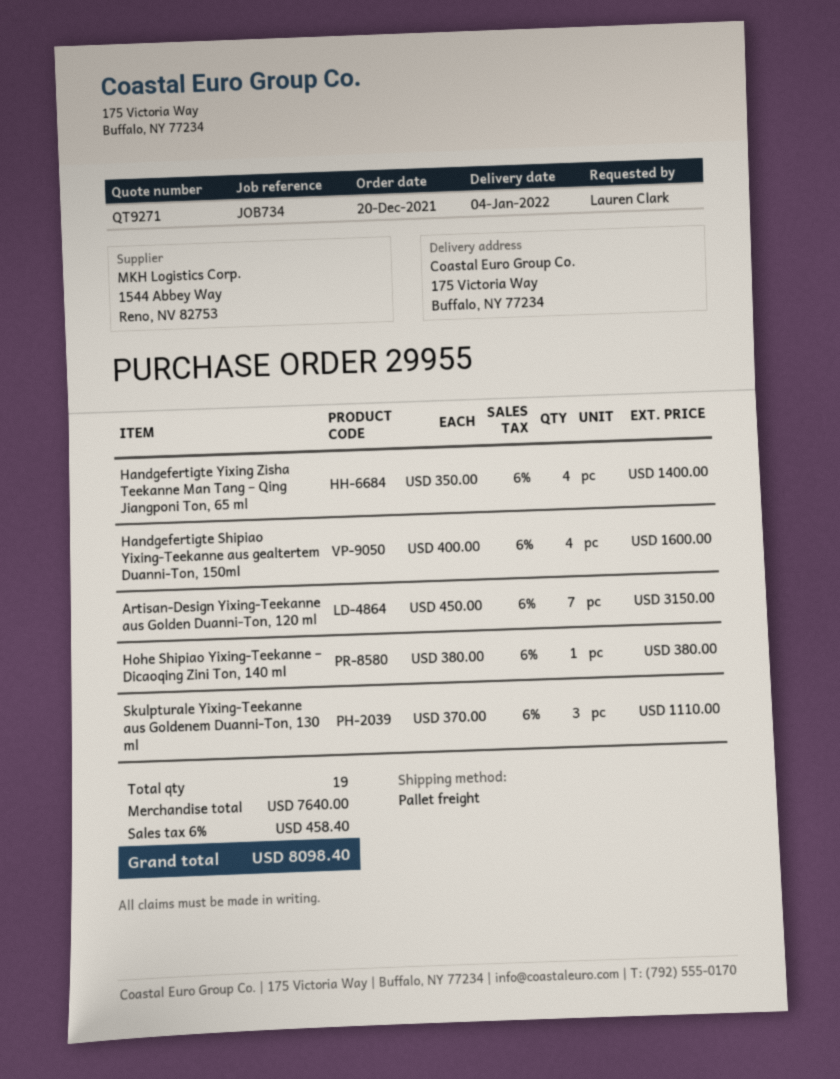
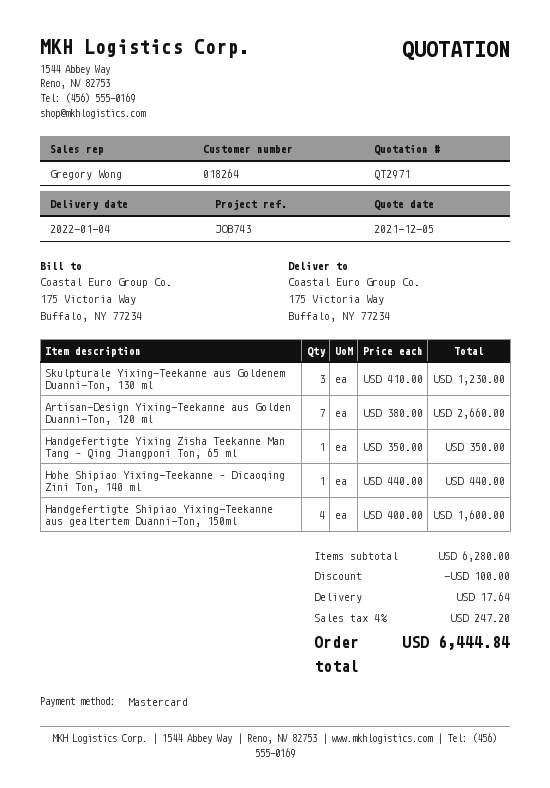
quote number: QT9271 -> QT2971
reference: JOB734 -> JOB743
Handgefertigte Yixing Zisha Teekanne Man Tang – Qing Jiangponi Ton, 65 ml: 4 x 350.00 = 1400.00 -> 1 x 350.00 = 350.00
Artisan-Design Yixing-Teekanne aus Golden Duanni-Ton, 120 ml: 7 x 450.00 = 3150.00 -> 7 x 380.00 = 2660.00
Hohe Shipiao Yixing-Teekanne – Dicaoqing Zini Ton, 140 ml: 1 x 380.00 = 380.00 -> 1 x 440.00 = 440.00
Skulpturale Yixing-Teekanne aus Goldenem Duanni-Ton, 130 ml: 3 x 370.00 = 1110.00 -> 3 x 410.00 = 1230.00
subtotal: 7640.00 -> 6280.00
discount: none -> 100.00
shipping: none -> 17.64
tax: 6% = 458.40 -> 4% = 247.20
total: 8098.40 -> 6444.84

